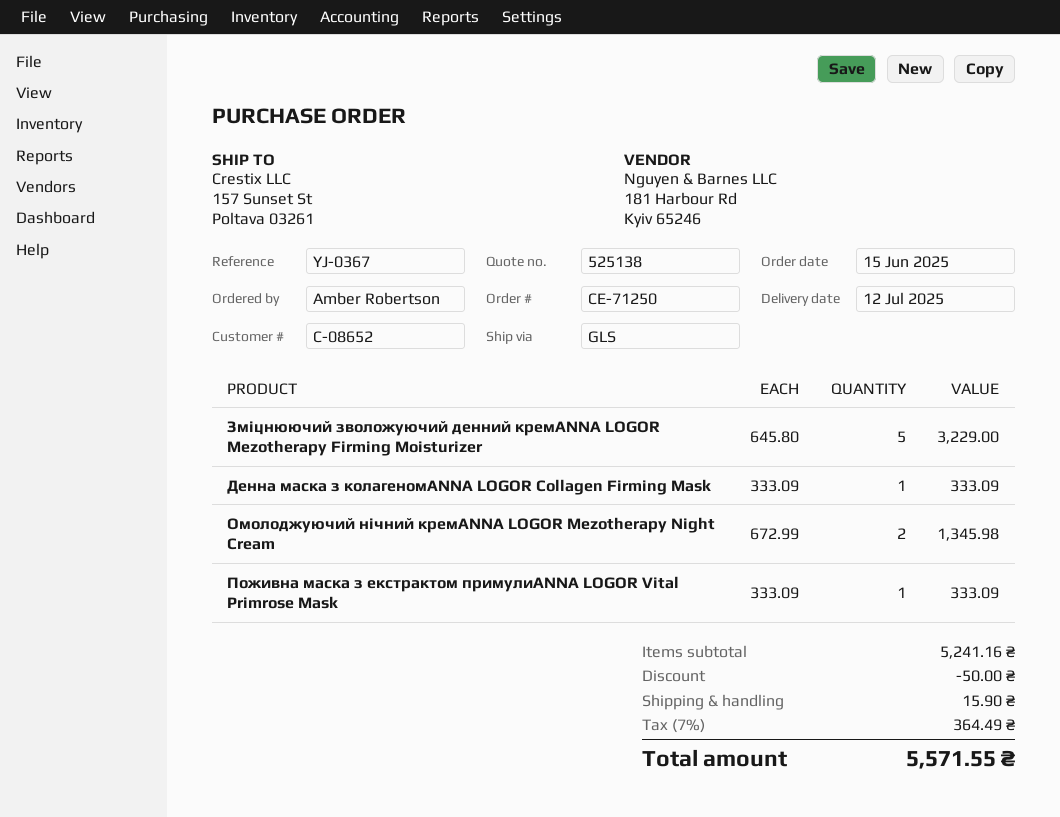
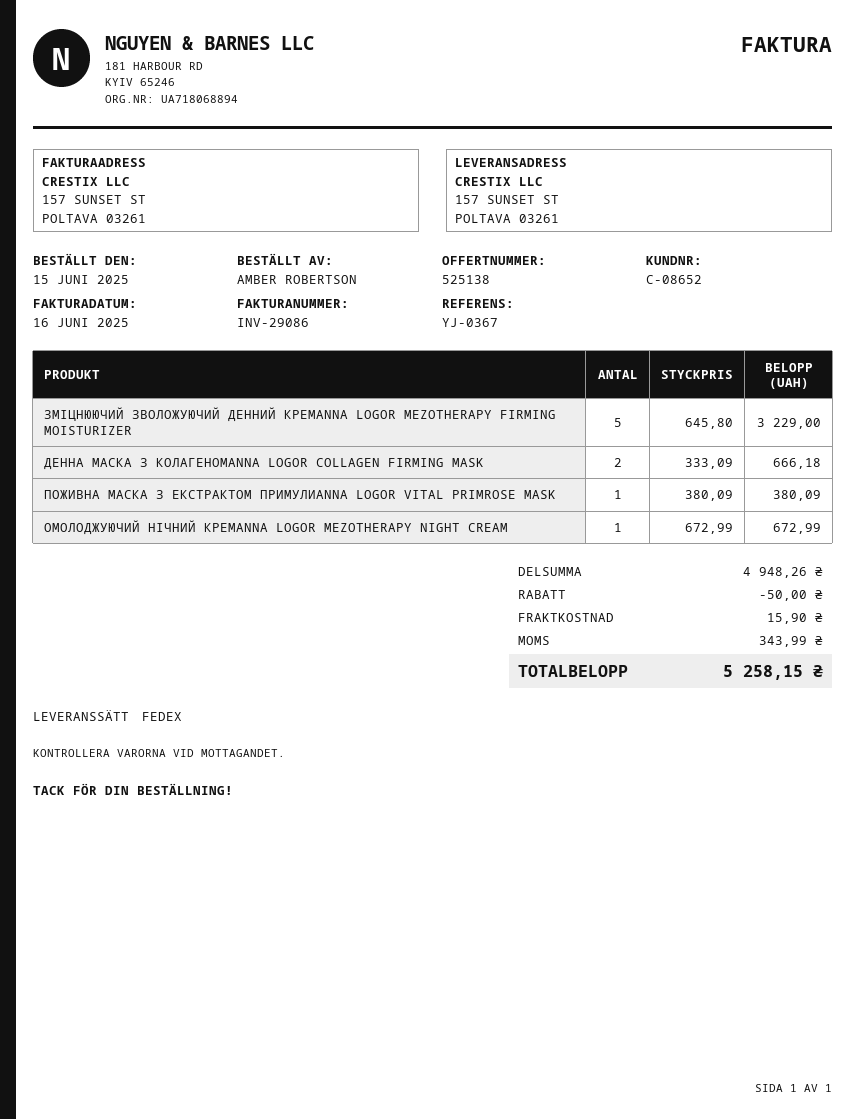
shipping method: GLS -> FedEx
Денна маска з колагеномANNA LOGOR Collagen Firming Mask: 1 x 333.09 = 333.09 -> 2 x 333.09 = 666.18
Омолоджуючий нічний кремANNA LOGOR Mezotherapy Night Cream: 2 x 672.99 = 1345.98 -> 1 x 672.99 = 672.99
Поживна маска з екстрактом примулиANNA LOGOR Vital Primrose Mask: 1 x 333.09 = 333.09 -> 1 x 380.09 = 380.09
subtotal: 5241.16 -> 4948.26
tax: 364.49 -> 343.99
total: 5571.55 -> 5258.15

